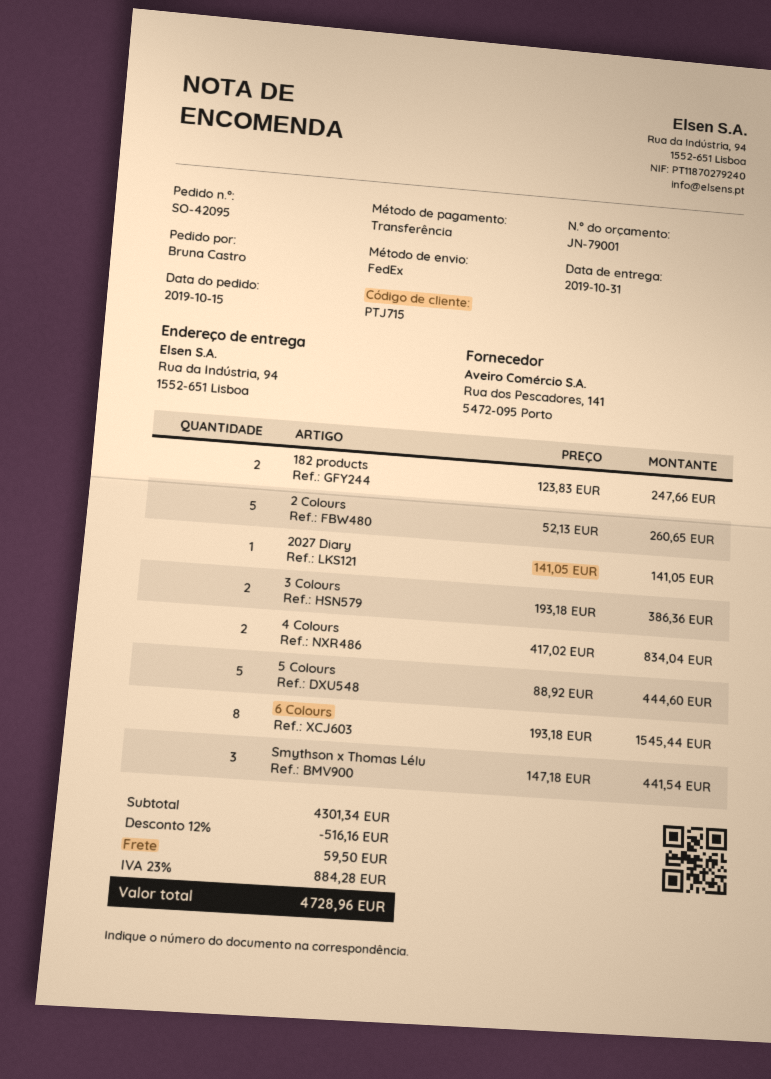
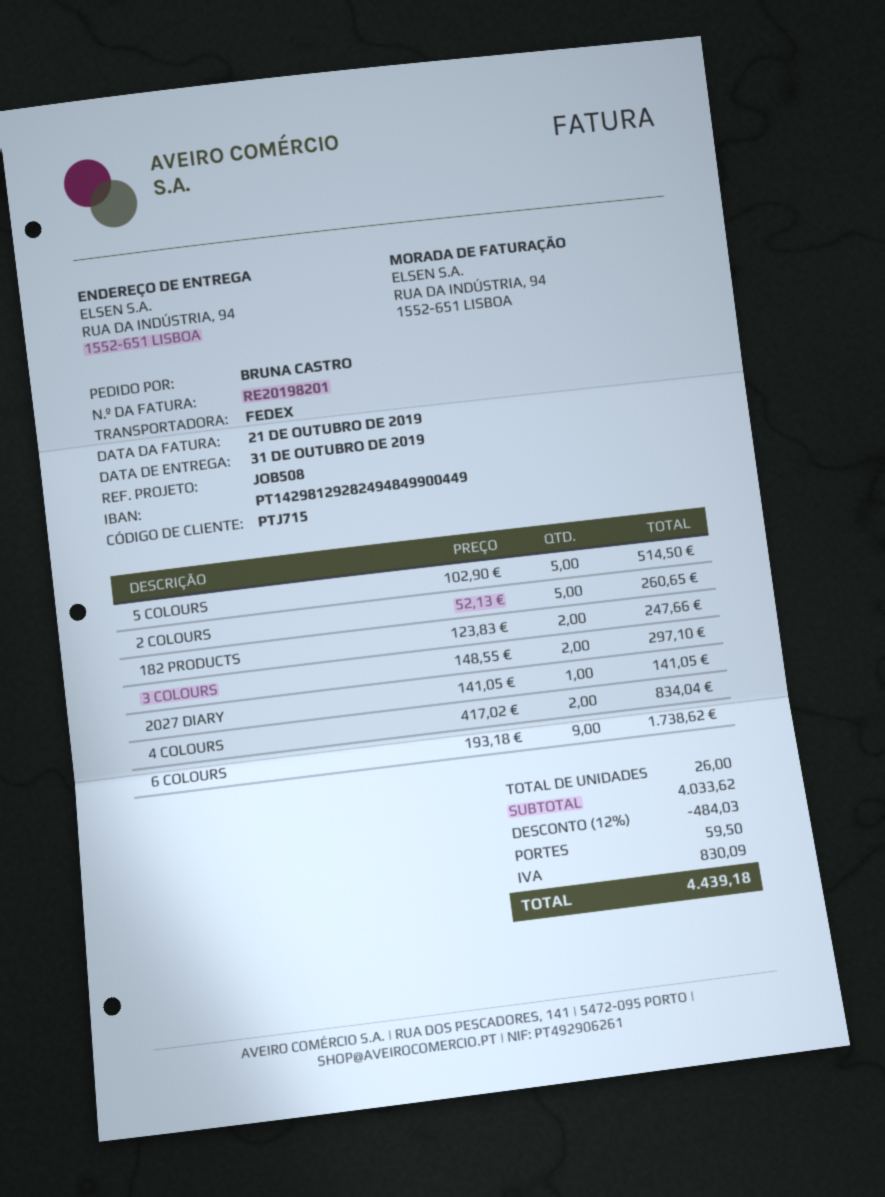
3 Colours: 2 x 193.18 = 386.36 -> 2 x 148.55 = 297.10
5 Colours: 5 x 88.92 = 444.60 -> 5 x 102.90 = 514.50
6 Colours: 8 x 193.18 = 1545.44 -> 9 x 193.18 = 1738.62
Smythson x Thomas Lélu: 3 x 147.18 = 441.54 -> none
subtotal: 4301.34 -> 4033.62
discount: 12% = 516.16 -> 12% = 484.03
tax: 884.28 -> 830.09
total: 4728.96 -> 4439.18

